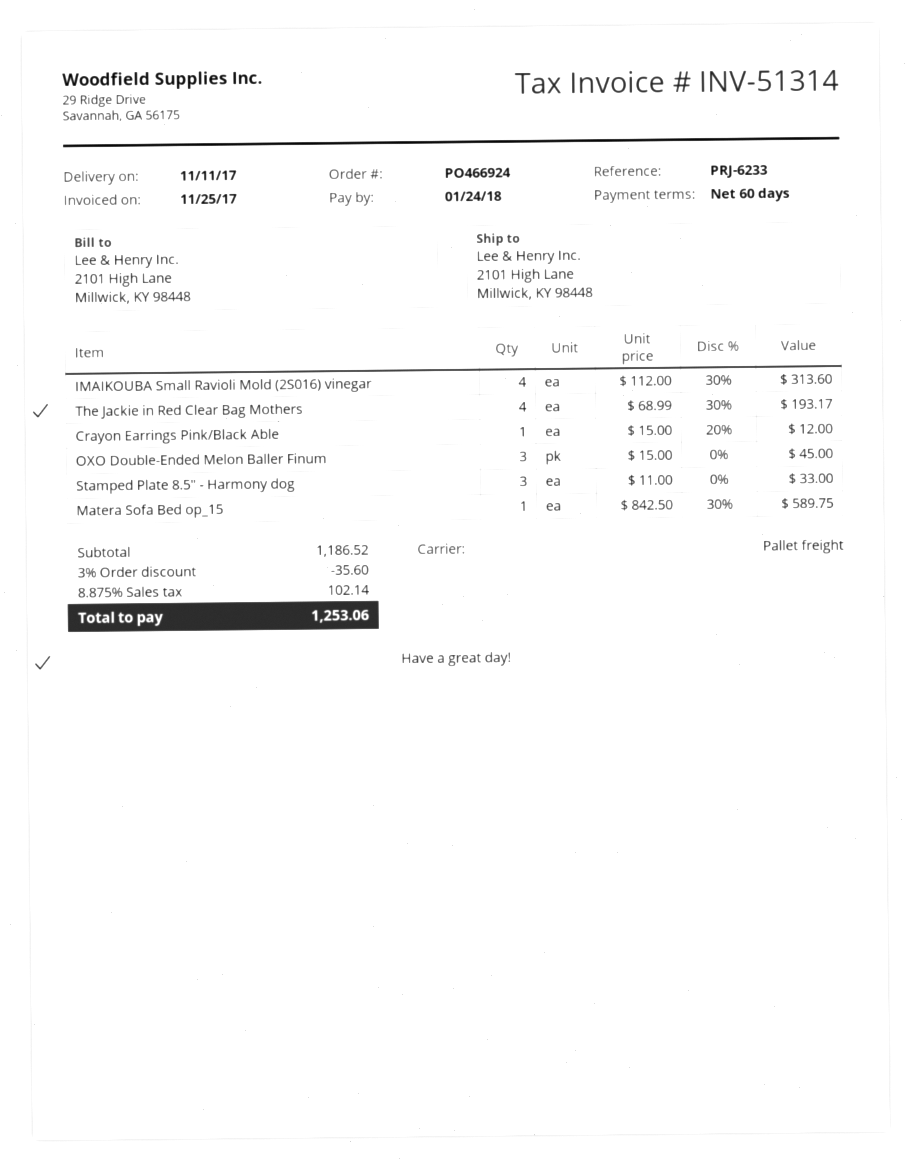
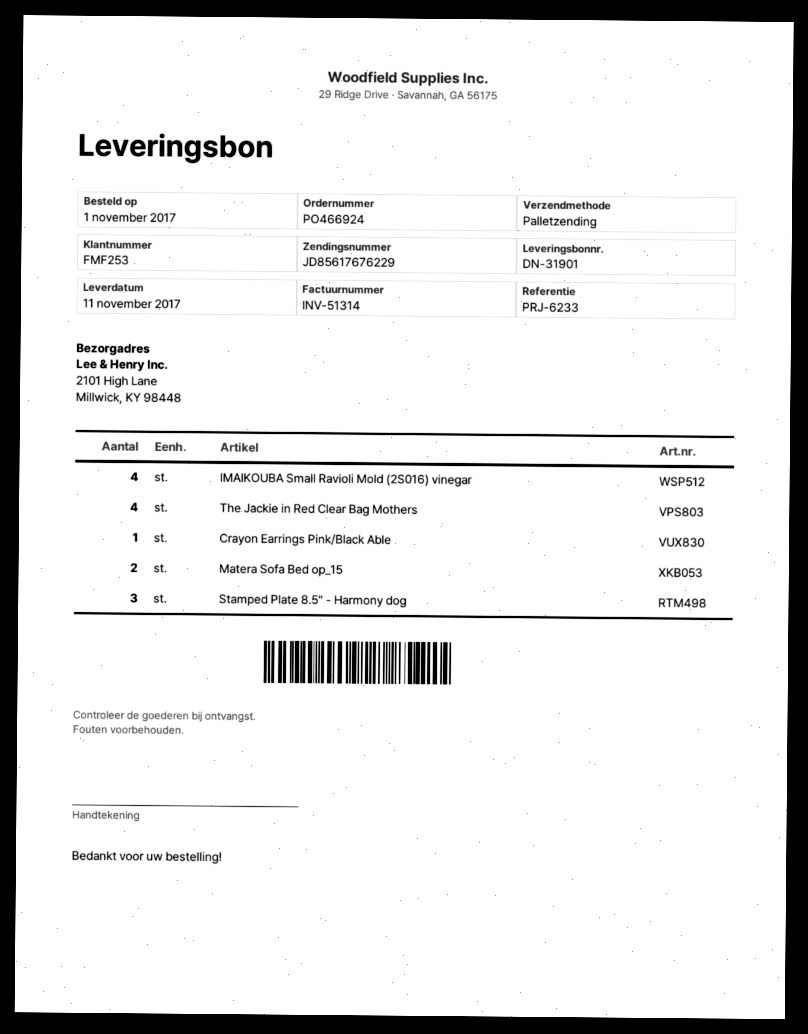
OXO Double-Ended Melon Baller Finum: 3 -> none
Matera Sofa Bed op_15: 1 -> 2

